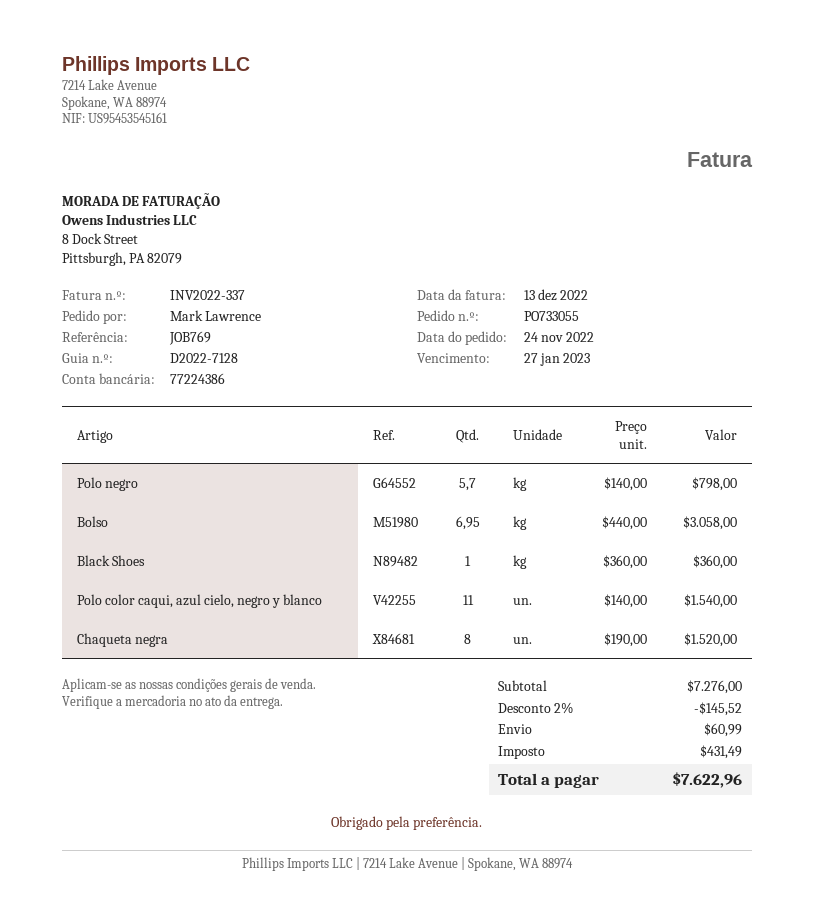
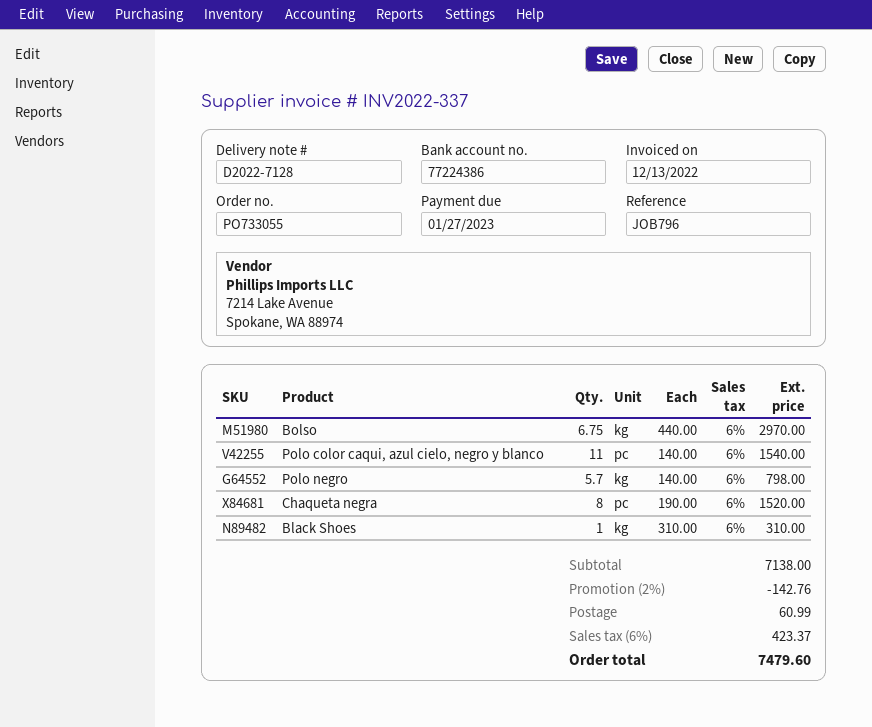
reference: JOB769 -> JOB796
Bolso: 6.95 x 440.00 = 3058.00 -> 6.75 x 440.00 = 2970.00
Black Shoes: 1 x 360.00 = 360.00 -> 1 x 310.00 = 310.00
subtotal: 7276.00 -> 7138.00
discount: 2% = 145.52 -> 2% = 142.76
tax: 431.49 -> 423.37
total: 7622.96 -> 7479.60

